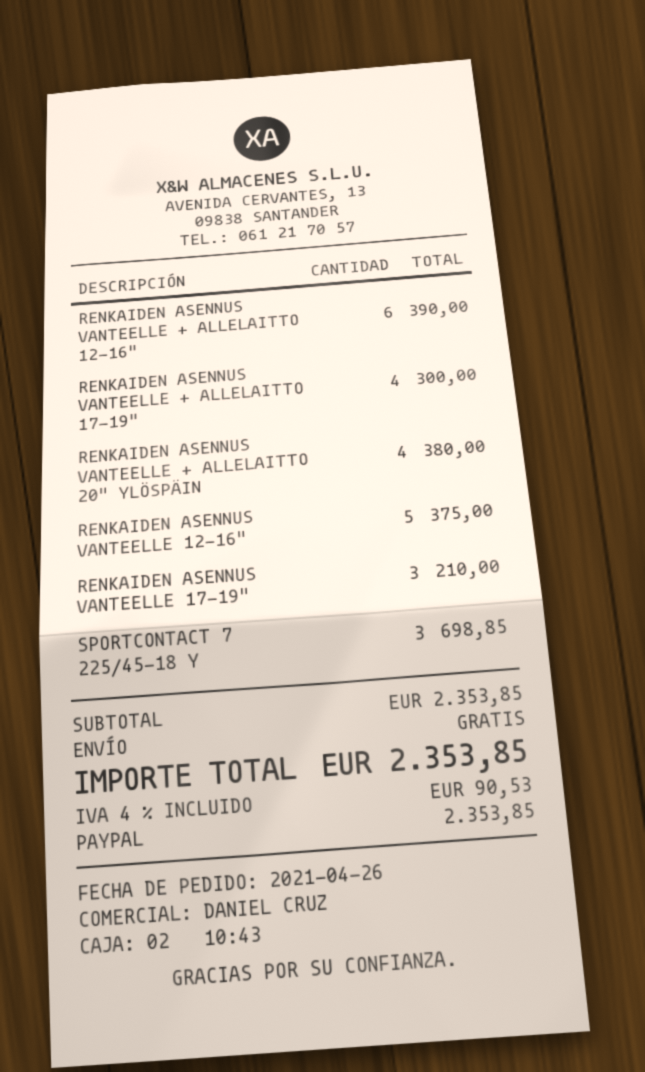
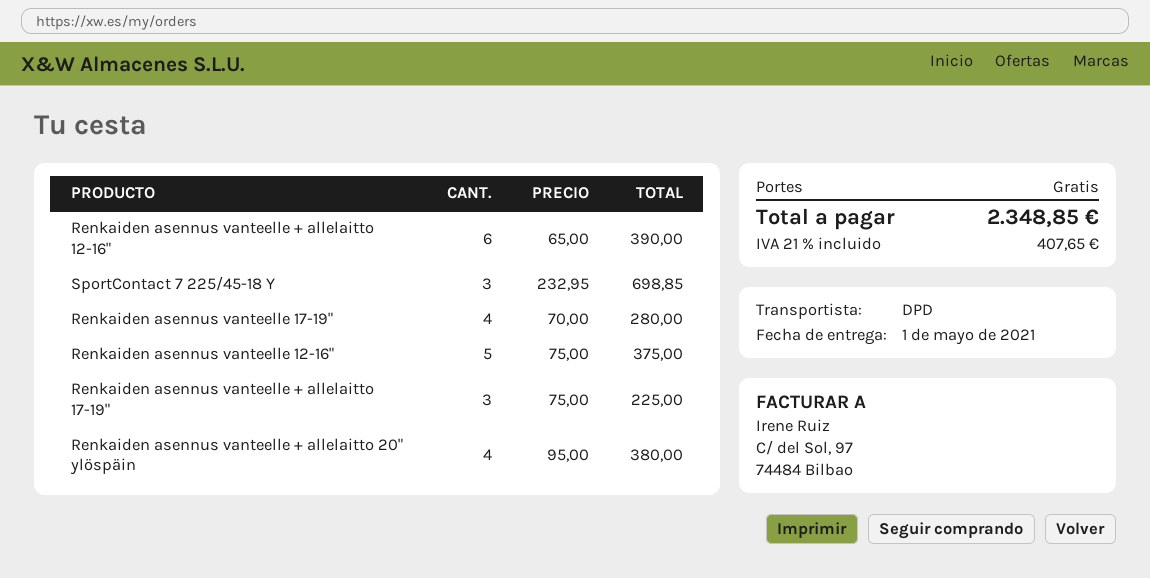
RENKAIDEN ASENNUS VANTEELLE + ALLELAITTO 17-19": 4 for 300.00 -> 3 for 225.00
RENKAIDEN ASENNUS VANTEELLE 17-19": 3 for 210.00 -> 4 for 280.00
tax: 4% = 90.53 -> 21% = 407.65
total: 2353.85 -> 2348.85

